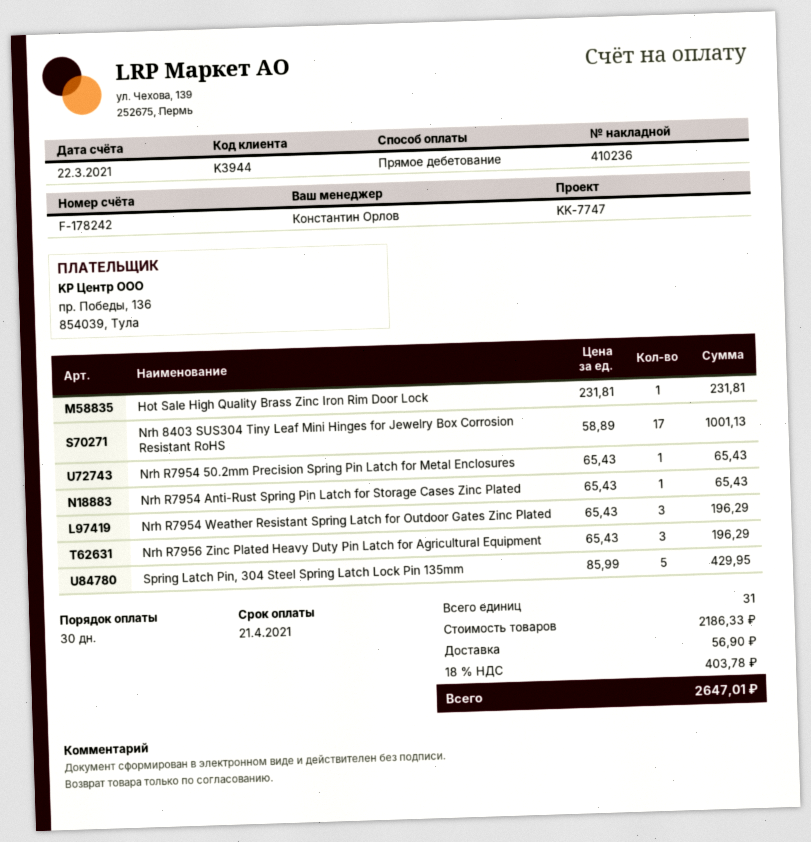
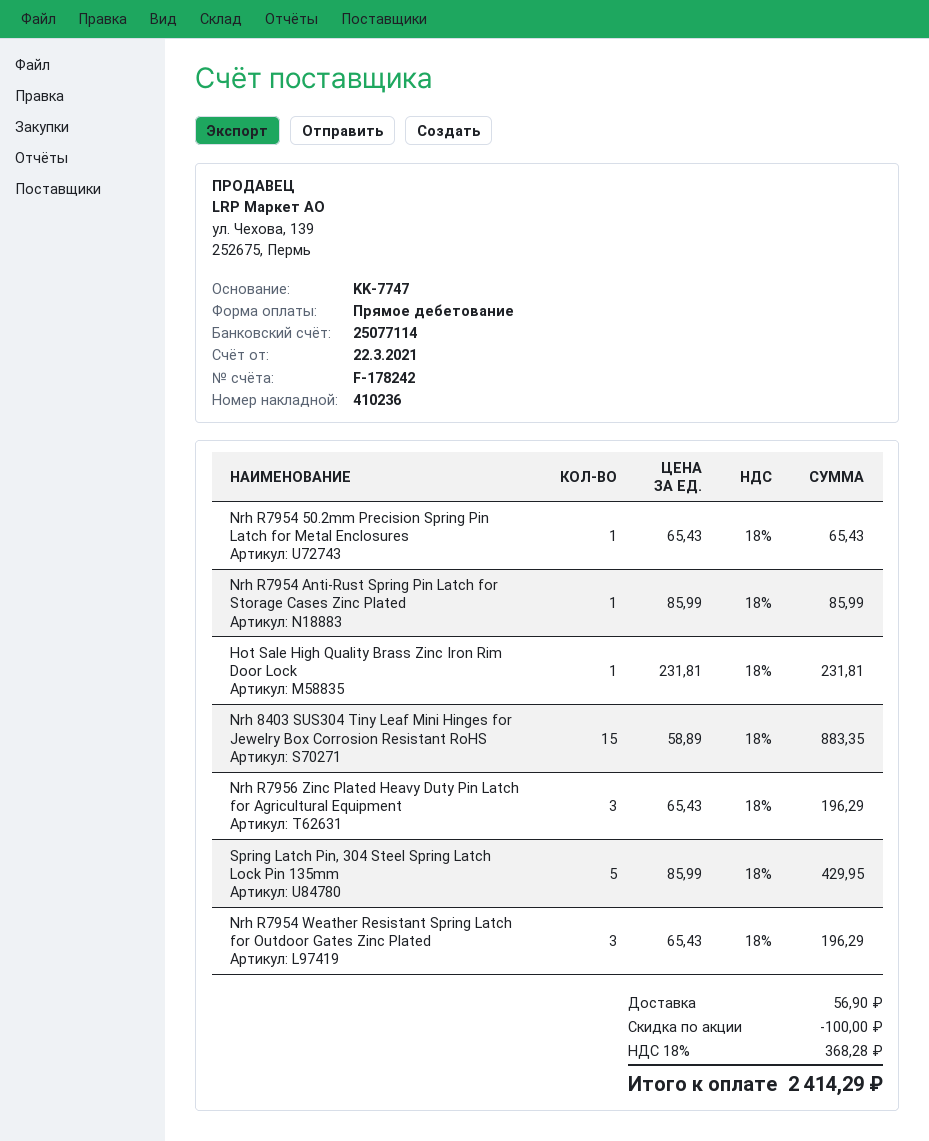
Nrh 8403 SUS304 Tiny Leaf Mini Hinges for Jewelry Box Corrosion Resistant RoHS: 17 x 58.89 = 1001.13 -> 15 x 58.89 = 883.35
Nrh R7954 Anti-Rust Spring Pin Latch for Storage Cases Zinc Plated: 1 x 65.43 = 65.43 -> 1 x 85.99 = 85.99
discount: none -> 100.00
tax: 18% = 403.78 -> 18% = 368.28
total: 2647.01 -> 2414.29

